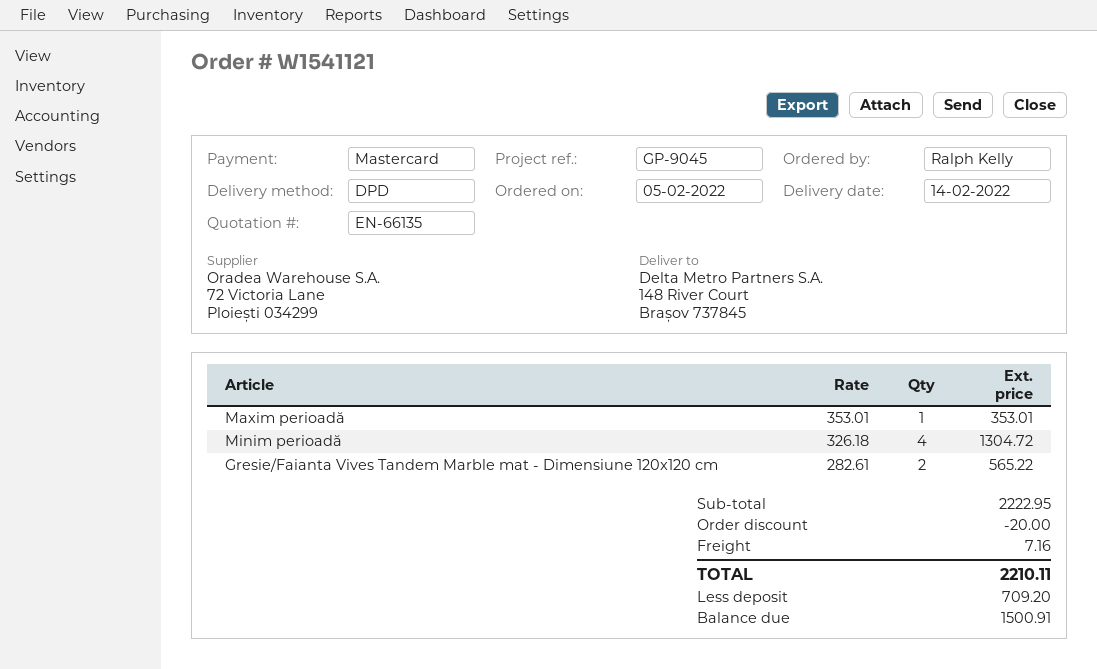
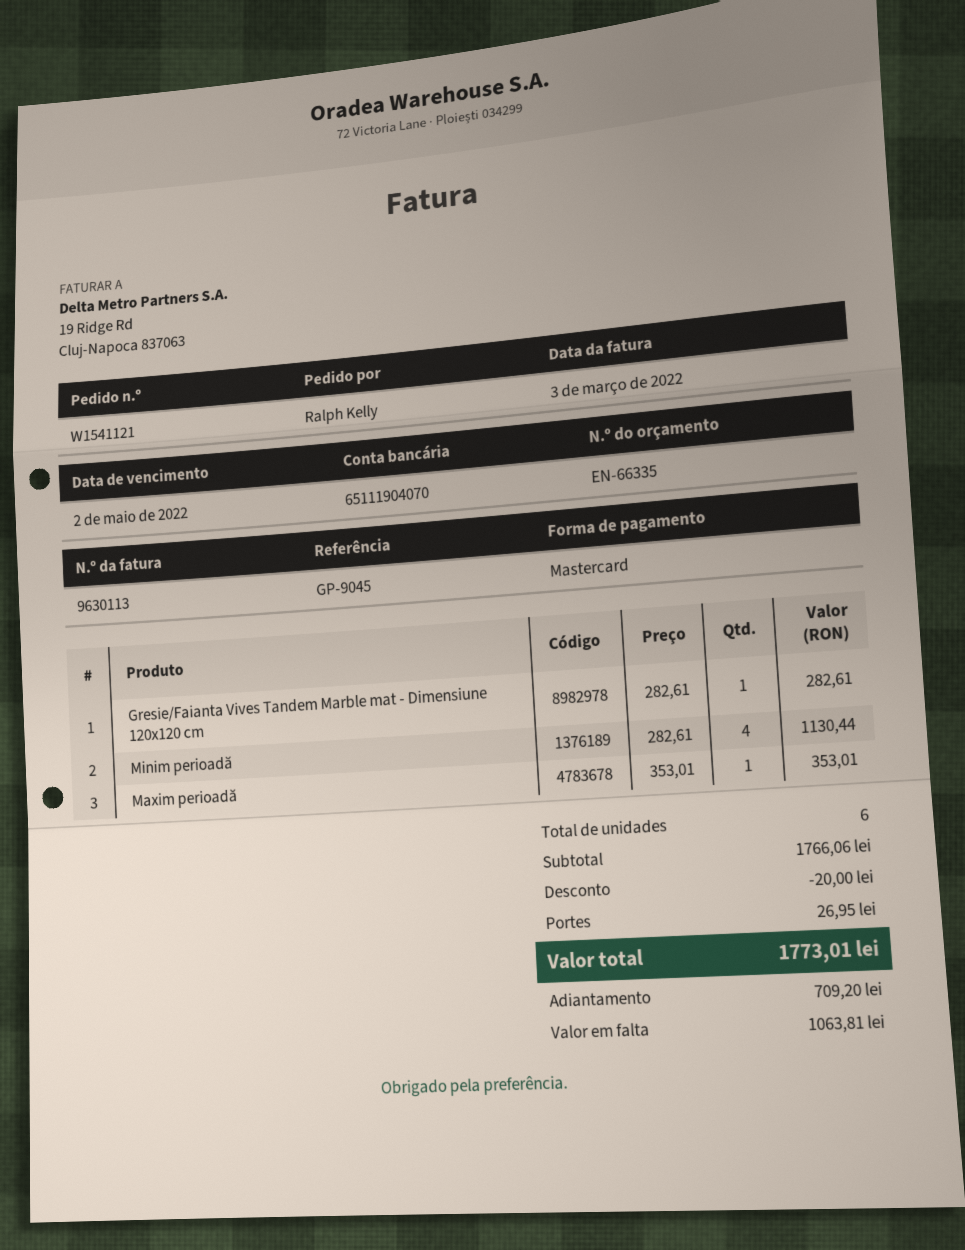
quote number: EN-66135 -> EN-66335
Minim perioadă: 4 x 326.18 = 1304.72 -> 4 x 282.61 = 1130.44
Gresie/Faianta Vives Tandem Marble mat - Dimensiune 120x120 cm: 2 x 282.61 = 565.22 -> 1 x 282.61 = 282.61
subtotal: 2222.95 -> 1766.06
shipping: 7.16 -> 26.95
total: 2210.11 -> 1773.01
balance: 1500.91 -> 1063.81

